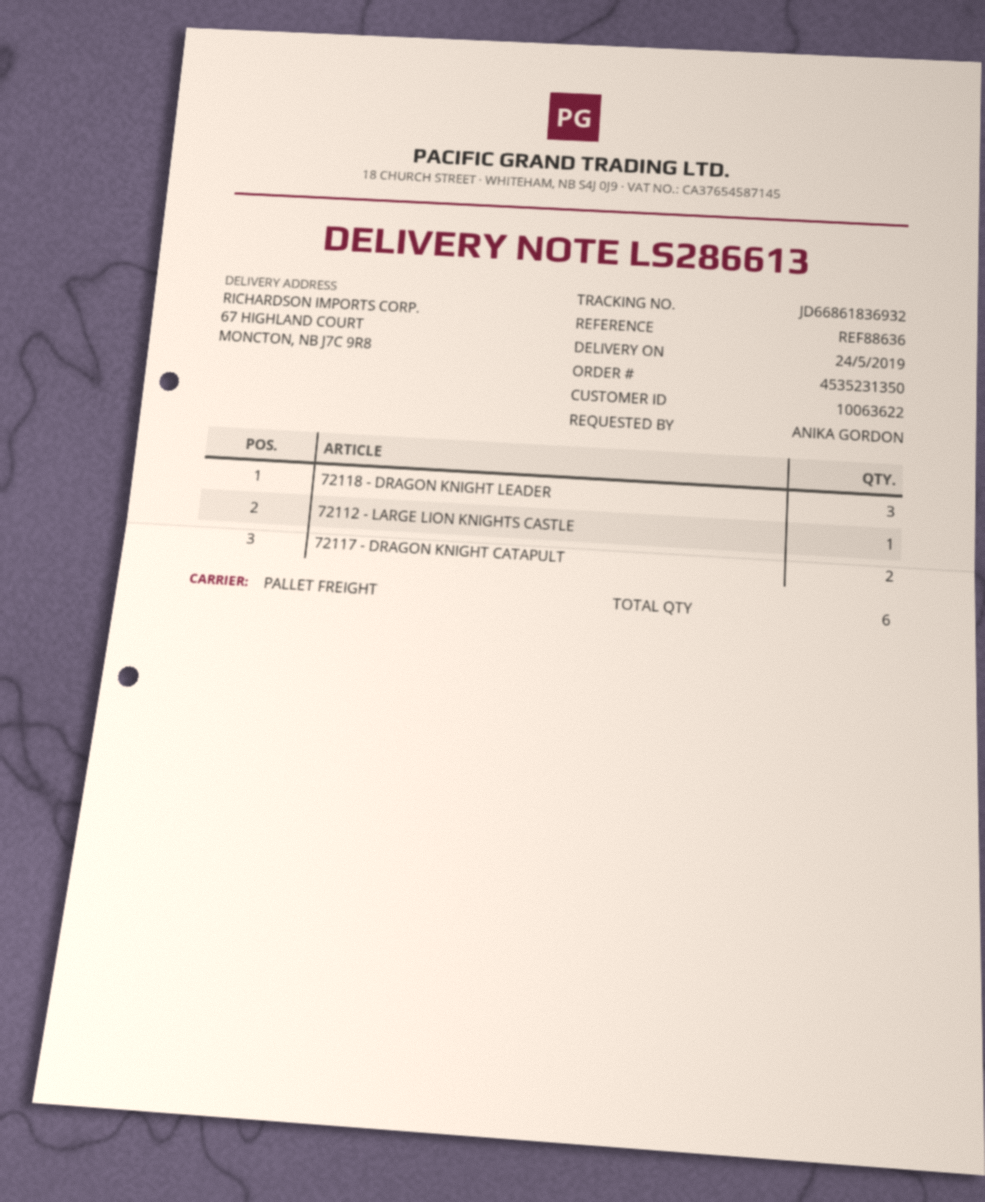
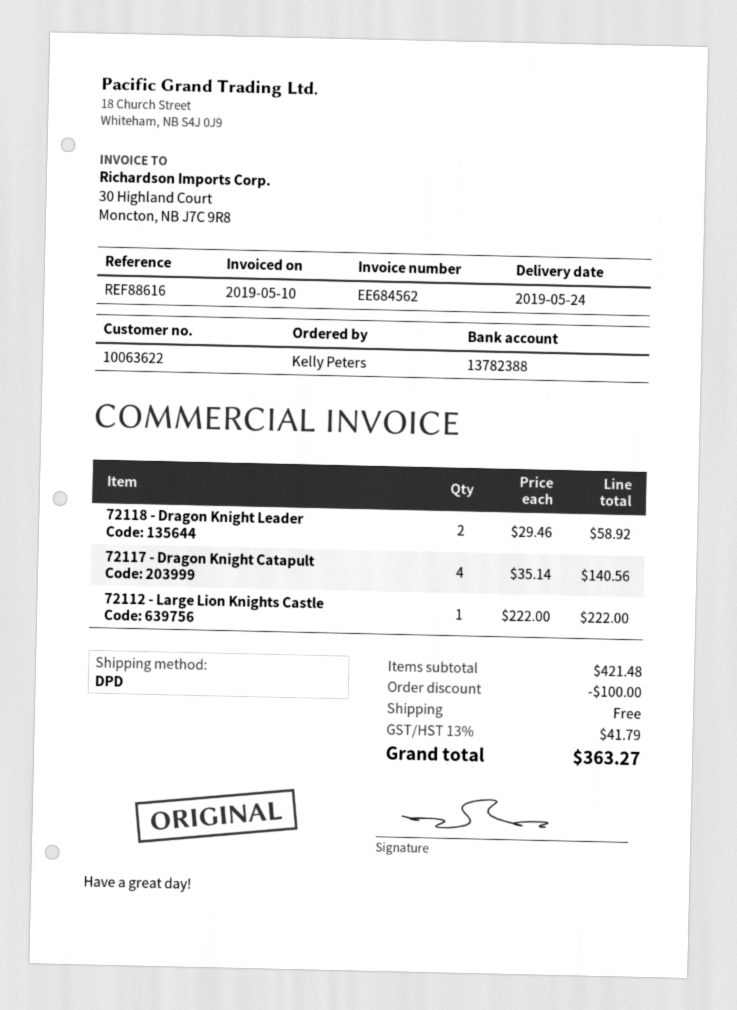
reference: REF88636 -> REF88616
ordered by: ANIKA GORDON -> Kelly Peters
shipping method: pallet freight -> DPD
72118 - DRAGON KNIGHT LEADER: 3 -> 2
72117 - DRAGON KNIGHT CATAPULT: 2 -> 4

